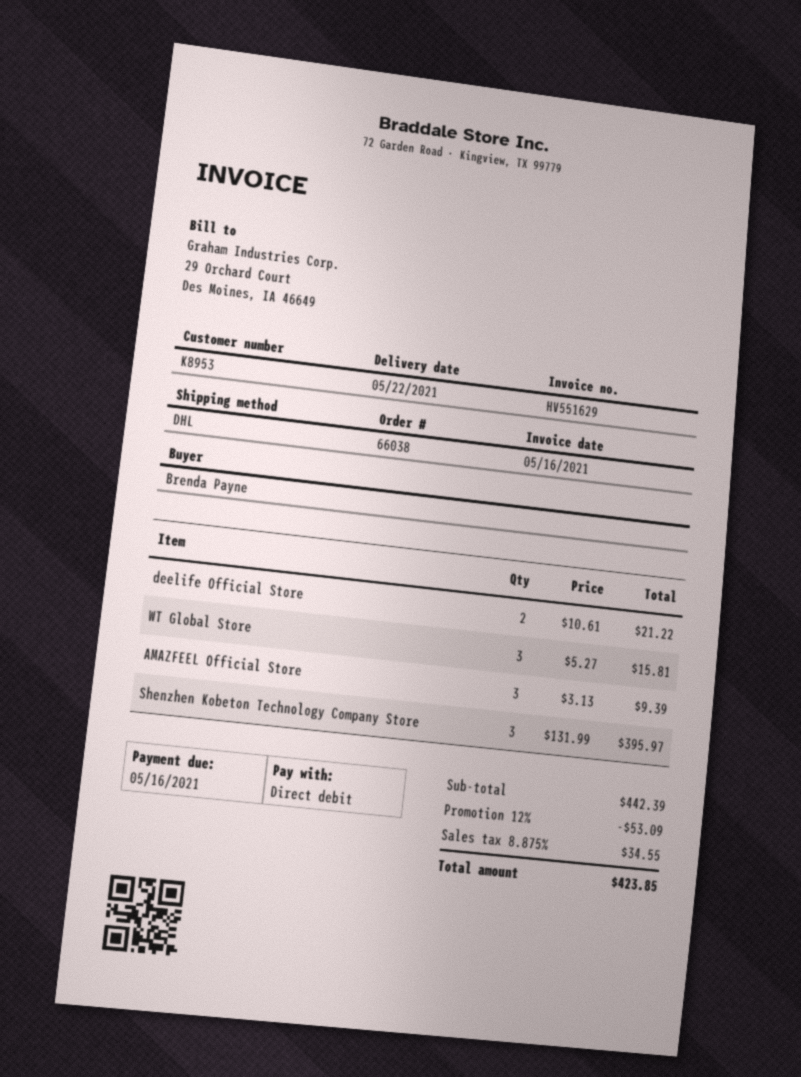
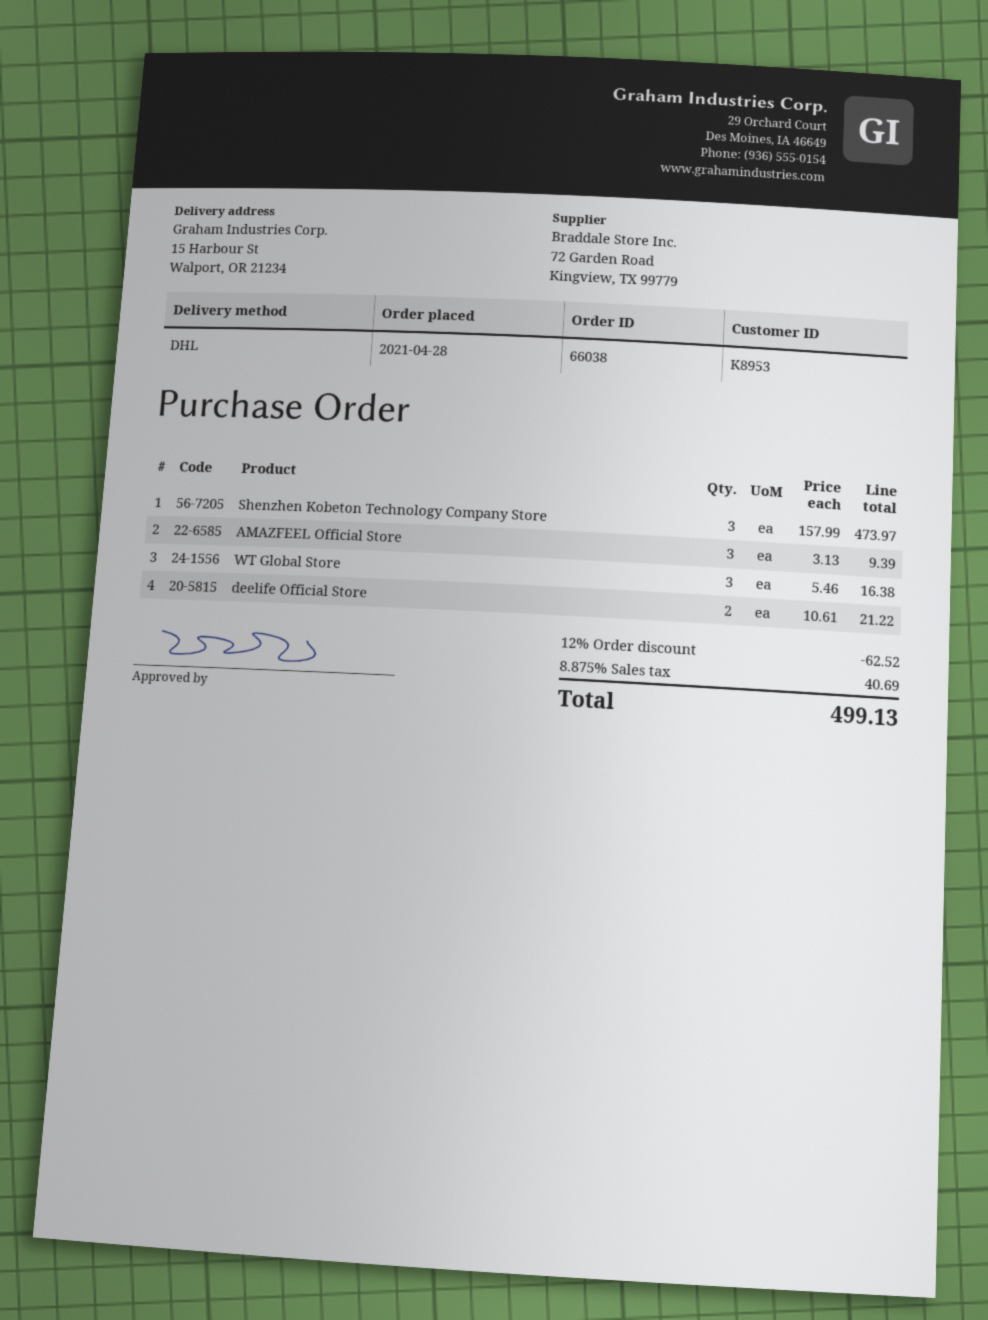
WT Global Store: 3 x 5.27 = 15.81 -> 3 x 5.46 = 16.38
Shenzhen Kobeton Technology Company Store: 3 x 131.99 = 395.97 -> 3 x 157.99 = 473.97
discount: 12% = 53.09 -> 12% = 62.52
tax: 8.875% = 34.55 -> 8.875% = 40.69
total: 423.85 -> 499.13

